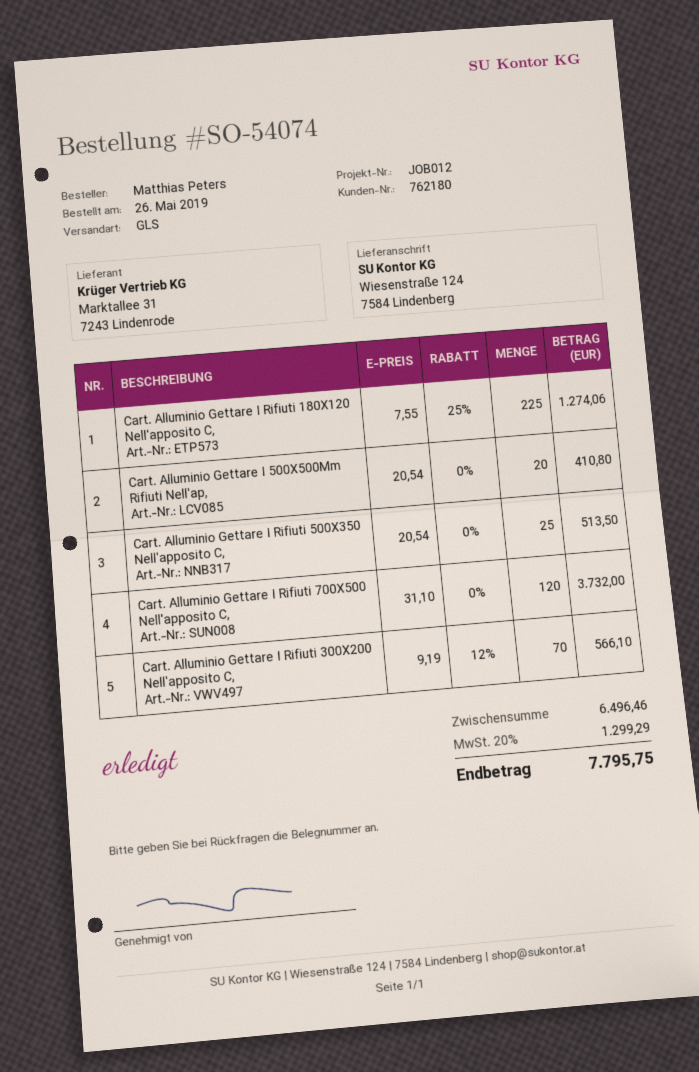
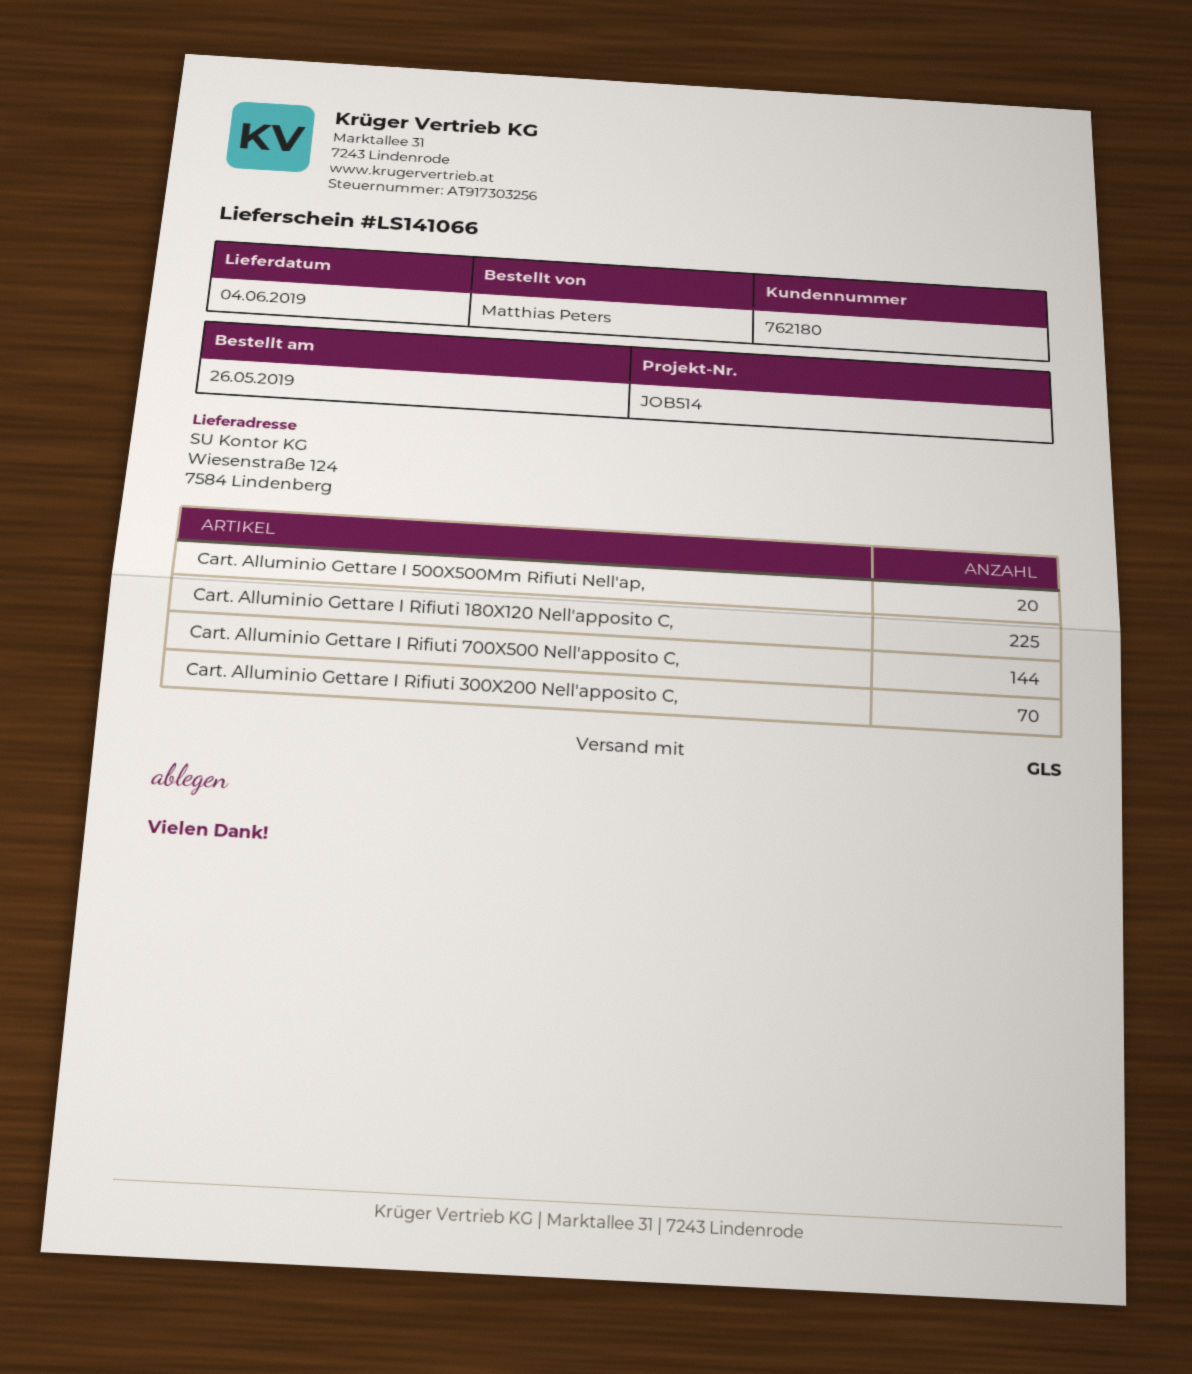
reference: JOB012 -> JOB514
Cart. Alluminio Gettare I Rifiuti 500X350 Nell'apposito C,: 25 -> none
Cart. Alluminio Gettare I Rifiuti 700X500 Nell'apposito C,: 120 -> 144

